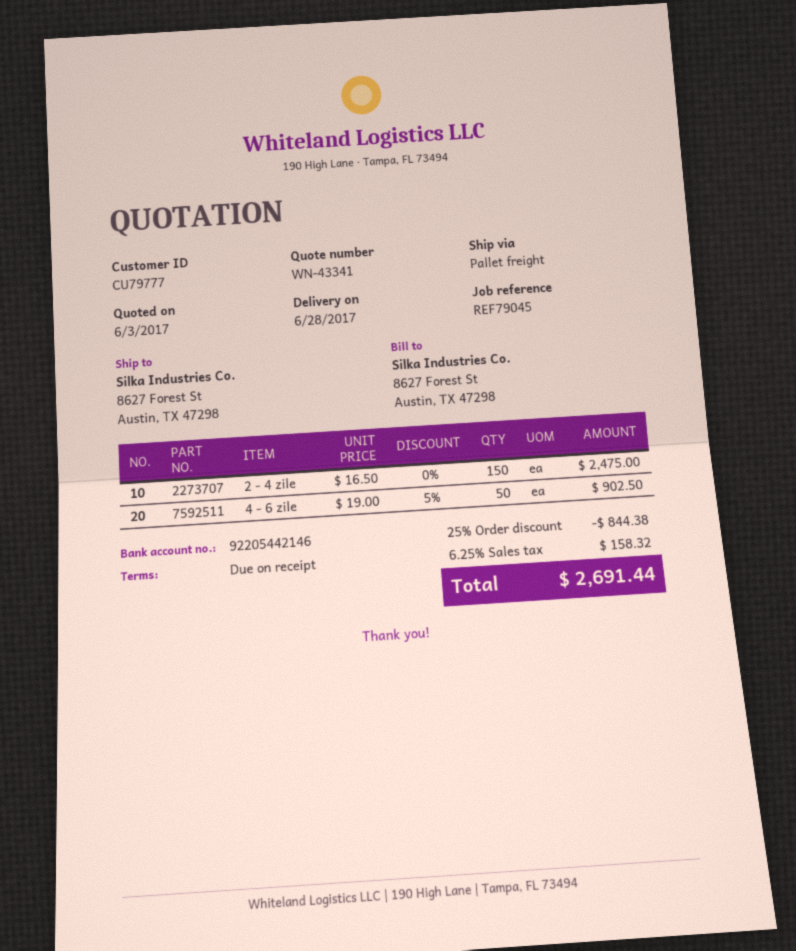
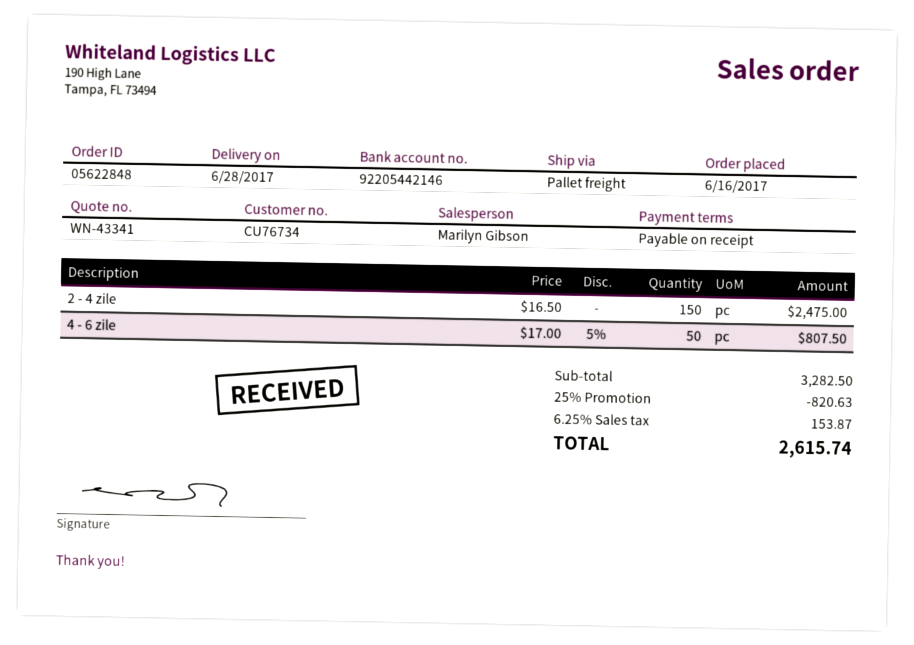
customer number: CU79777 -> CU76734
4 - 6 zile: 50 x 19.00 - 5% = 902.50 -> 50 x 17.00 - 5% = 807.50
discount: 25% = 844.38 -> 25% = 820.63
tax: 6.25% = 158.32 -> 6.25% = 153.87
total: 2691.44 -> 2615.74

